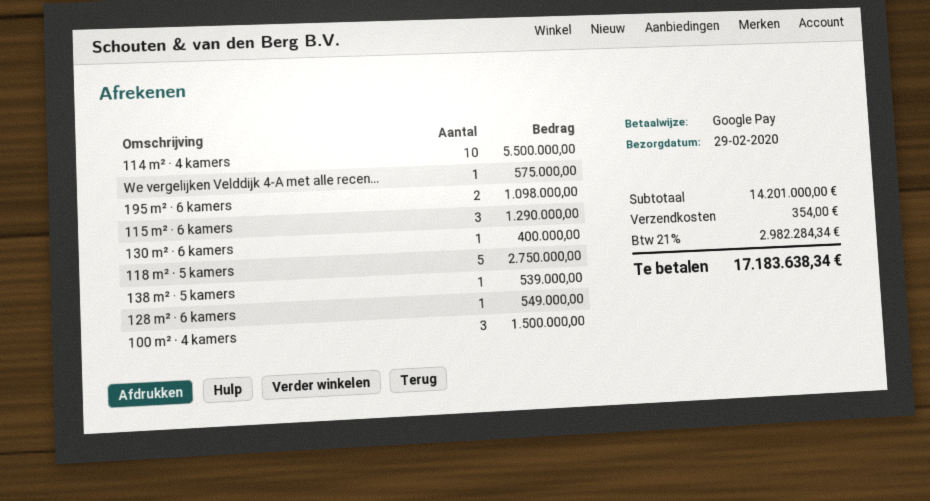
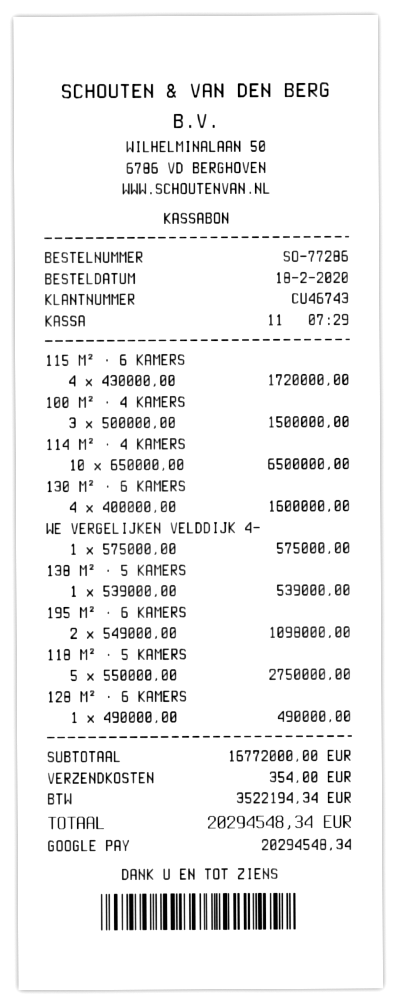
114 m² · 4 kamers: 10 for 5500000.00 -> 10 for 6500000.00
115 m² · 6 kamers: 3 for 1290000.00 -> 4 for 1720000.00
130 m² · 6 kamers: 1 for 400000.00 -> 4 for 1600000.00
128 m² · 6 kamers: 1 for 549000.00 -> 1 for 490000.00
subtotal: 14201000.00 -> 16772000.00
tax: 2982284.34 -> 3522194.34
total: 17183638.34 -> 20294548.34

